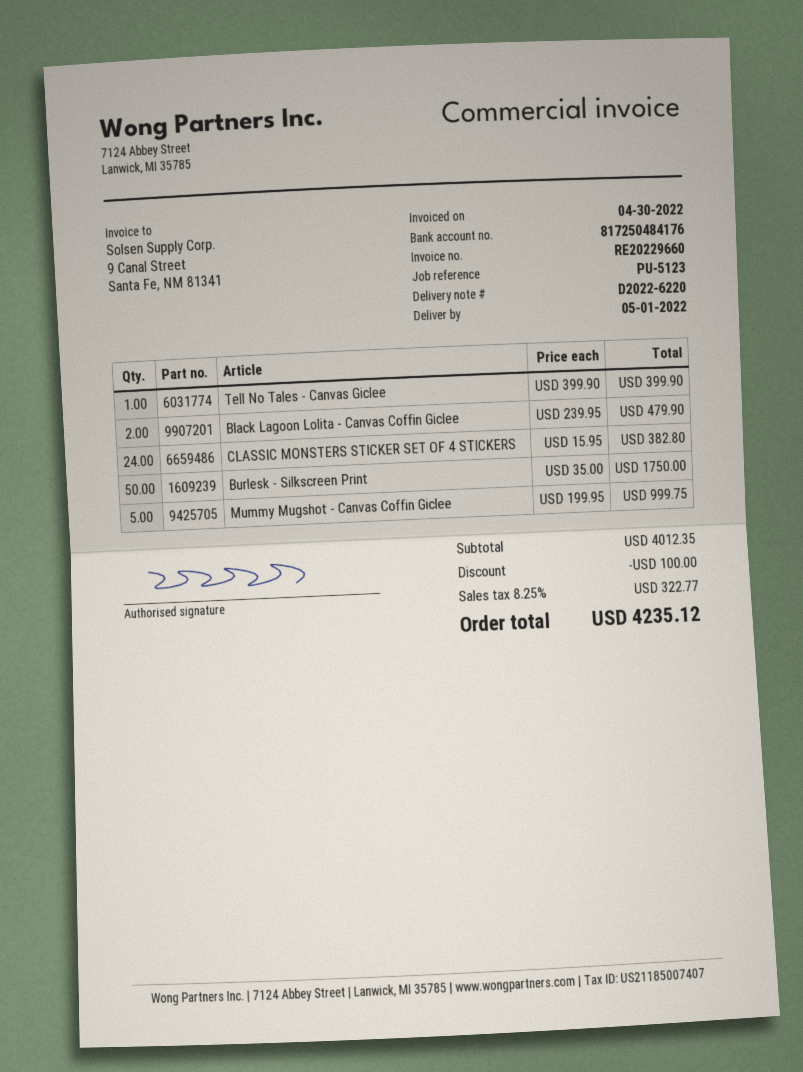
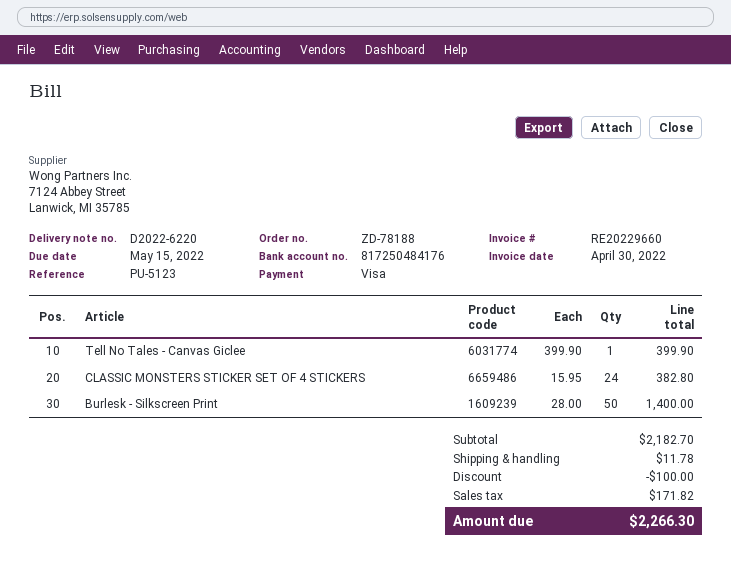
Black Lagoon Lolita - Canvas Coffin Giclee: 2 x 239.95 = 479.90 -> none
Burlesk - Silkscreen Print: 50 x 35.00 = 1750.00 -> 50 x 28.00 = 1400.00
Mummy Mugshot - Canvas Coffin Giclee: 5 x 199.95 = 999.75 -> none
subtotal: 4012.35 -> 2182.70
shipping: none -> 11.78
tax: 322.77 -> 171.82
total: 4235.12 -> 2266.30

